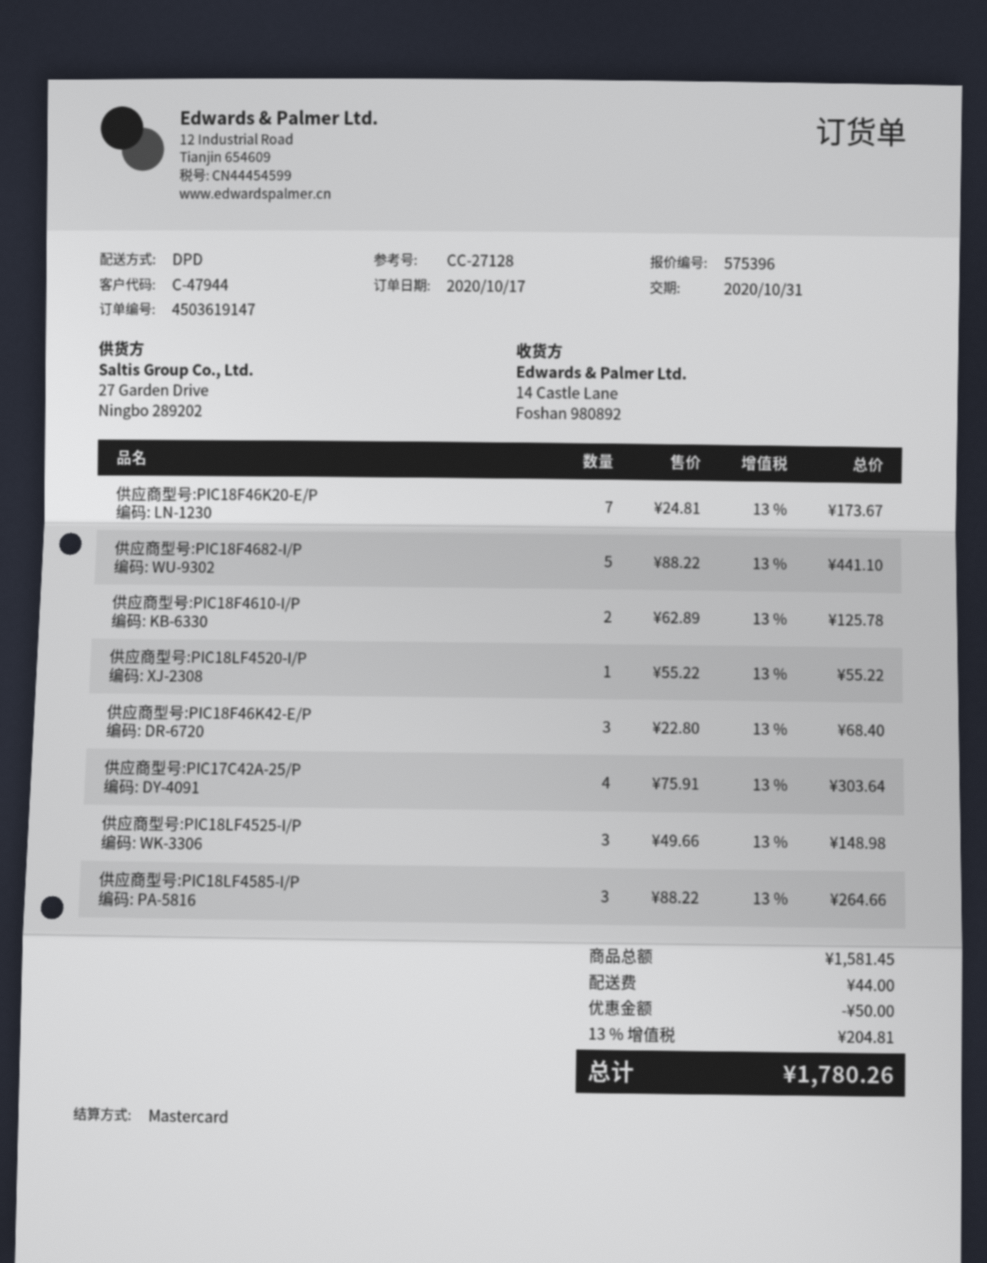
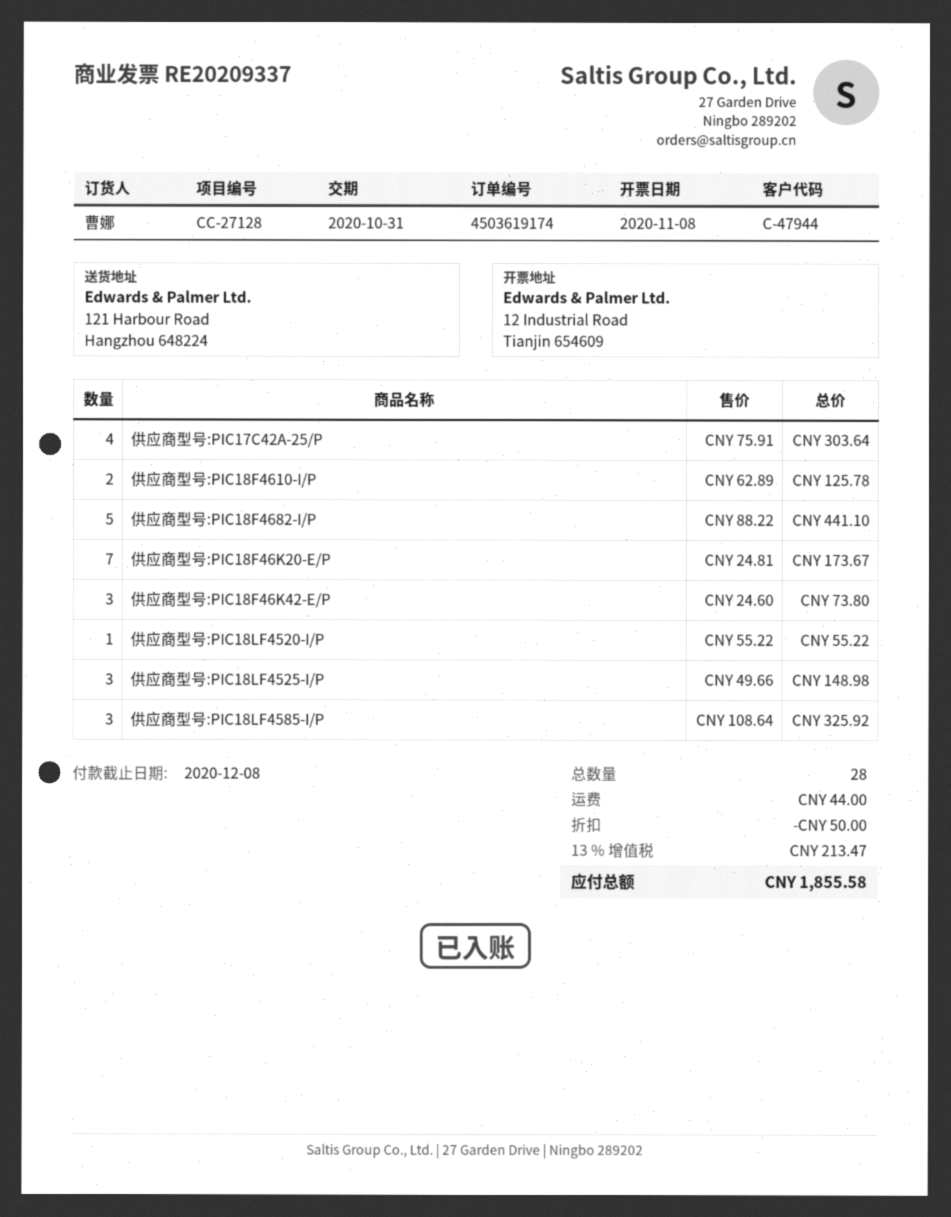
order number: 4503619147 -> 4503619174
ship to: 14 Castle Lane, Foshan 980892 -> 121 Harbour Road, Hangzhou 648224
供应商型号:PIC18F46K42-E/P: 3 x 22.80 = 68.40 -> 3 x 24.60 = 73.80
供应商型号:PIC18LF4585-I/P: 3 x 88.22 = 264.66 -> 3 x 108.64 = 325.92
tax: 13% = 204.81 -> 13% = 213.47
total: 1780.26 -> 1855.58

